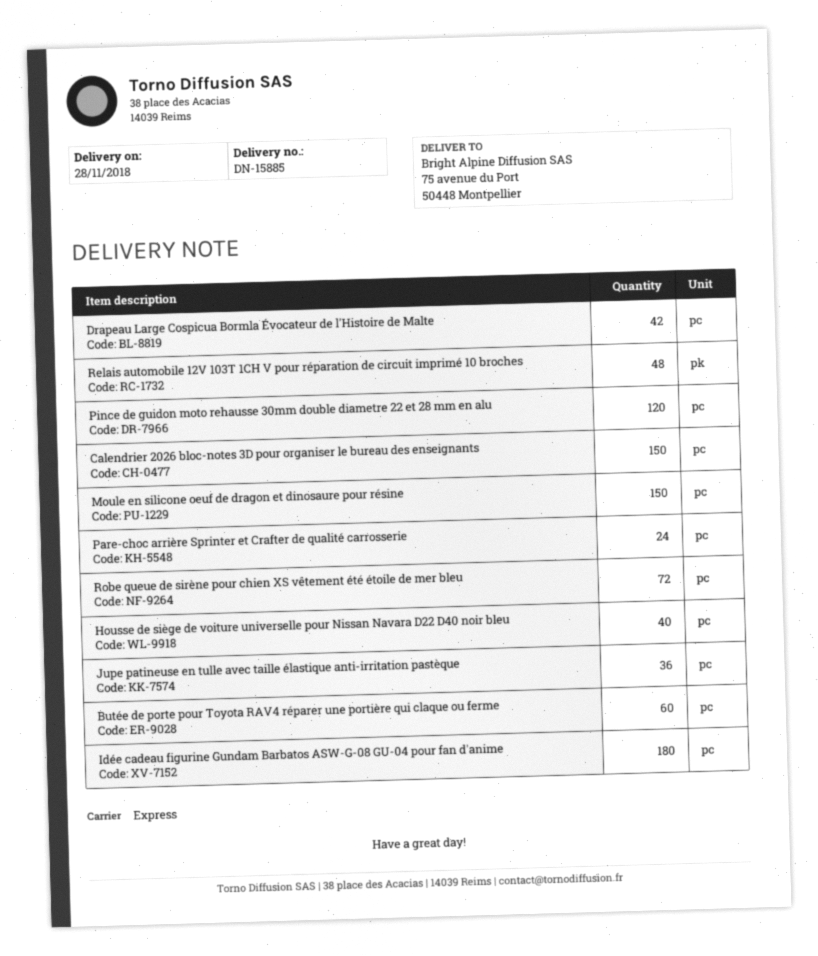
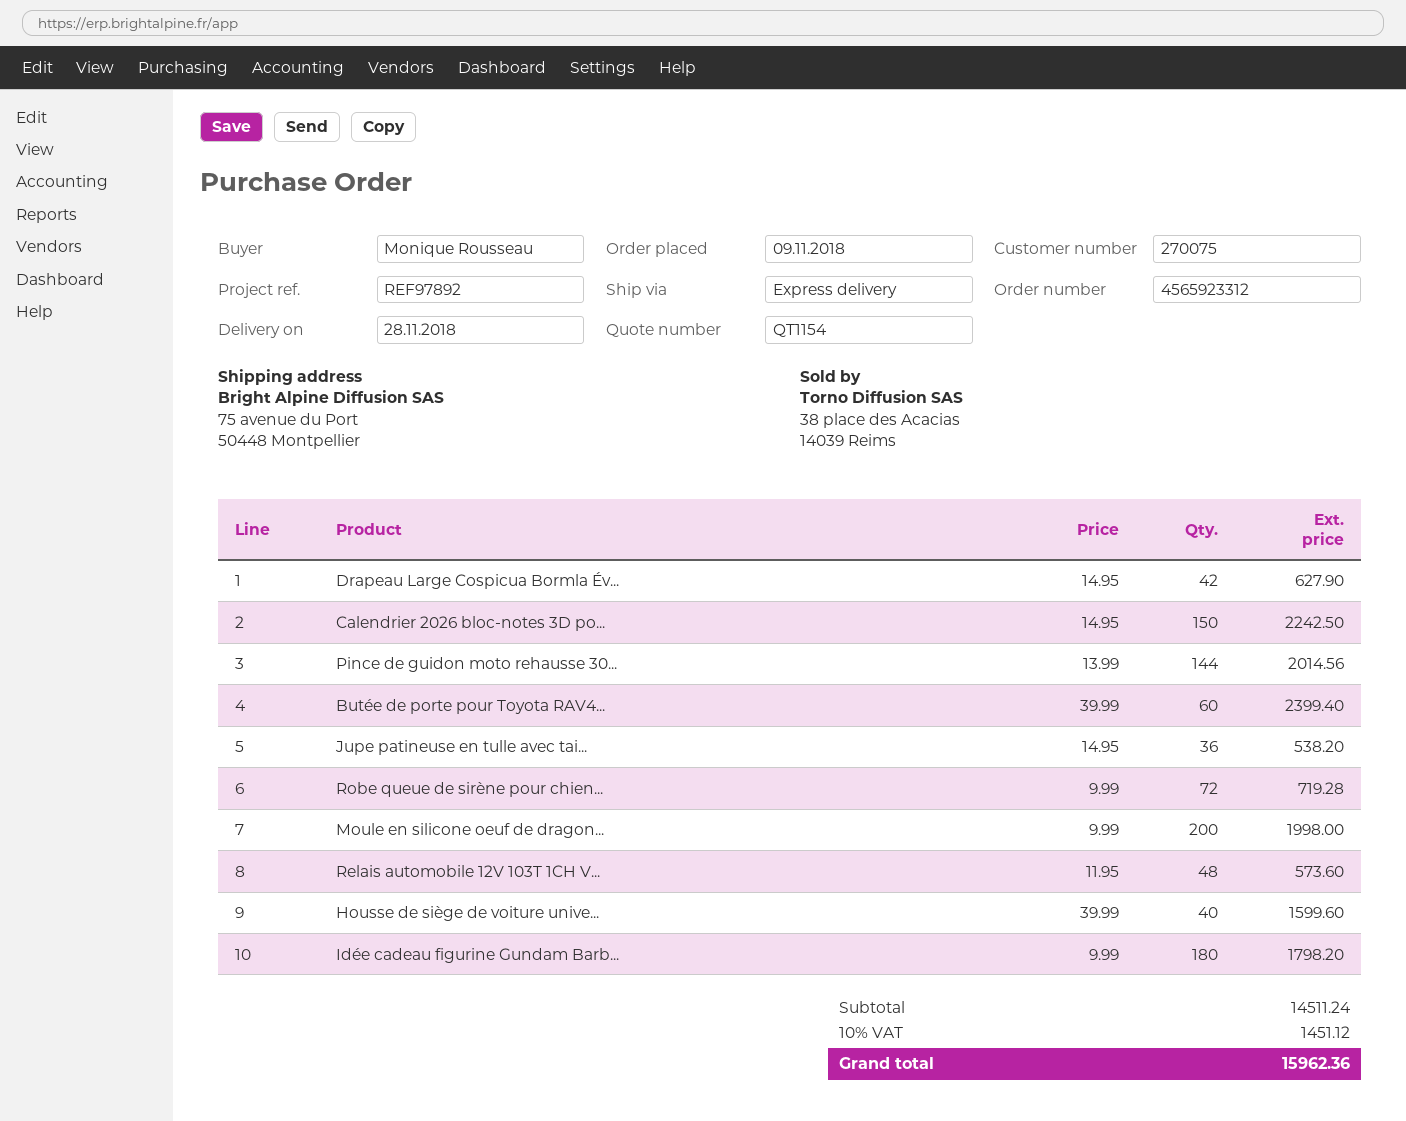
Pince de guidon moto rehausse 30mm double diametre 22 et 28 mm en alu: 120 -> 144
Moule en silicone oeuf de dragon et dinosaure pour résine: 150 -> 200
Pare-choc arrière Sprinter et Crafter de qualité carrosserie: 24 -> none

